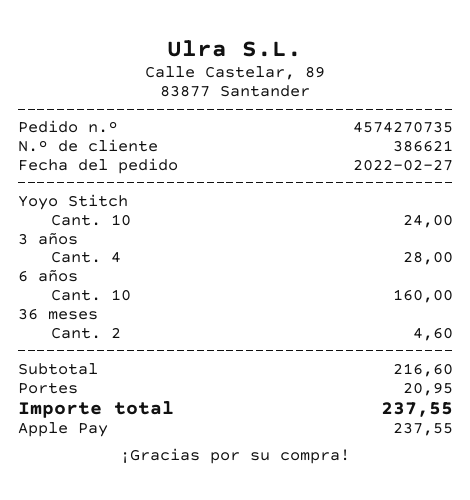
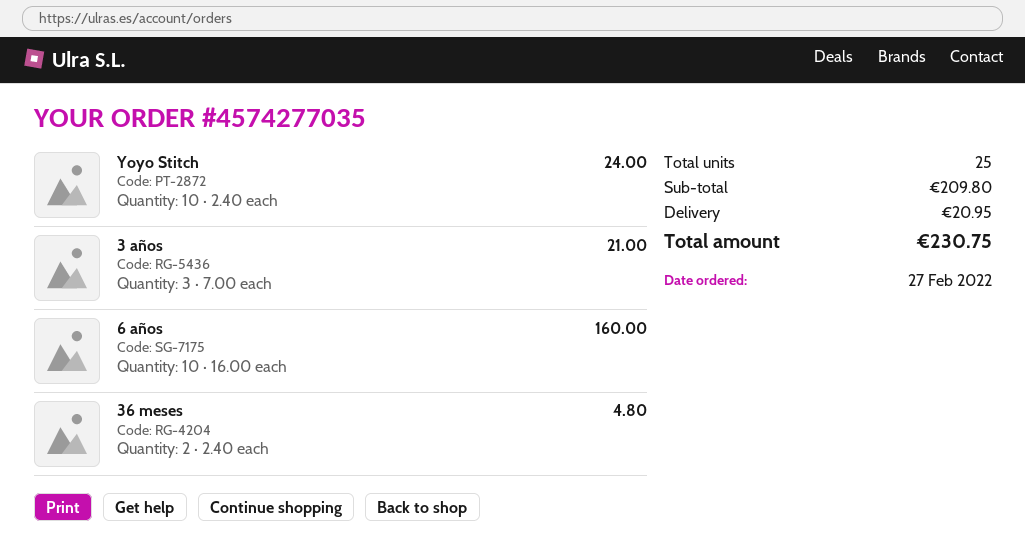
order number: 4574270735 -> 4574277035
3 años: 4 for 28.00 -> 3 for 21.00
36 meses: 2 for 4.60 -> 2 for 4.80
subtotal: 216.60 -> 209.80
total: 237.55 -> 230.75

